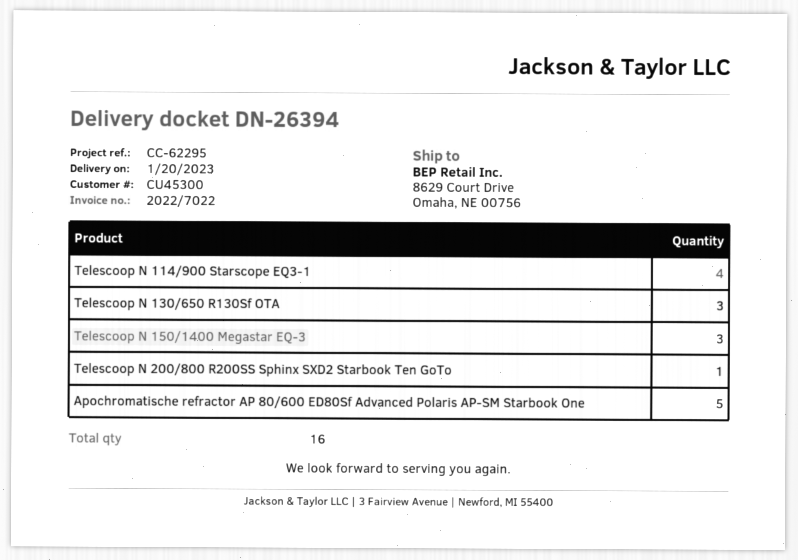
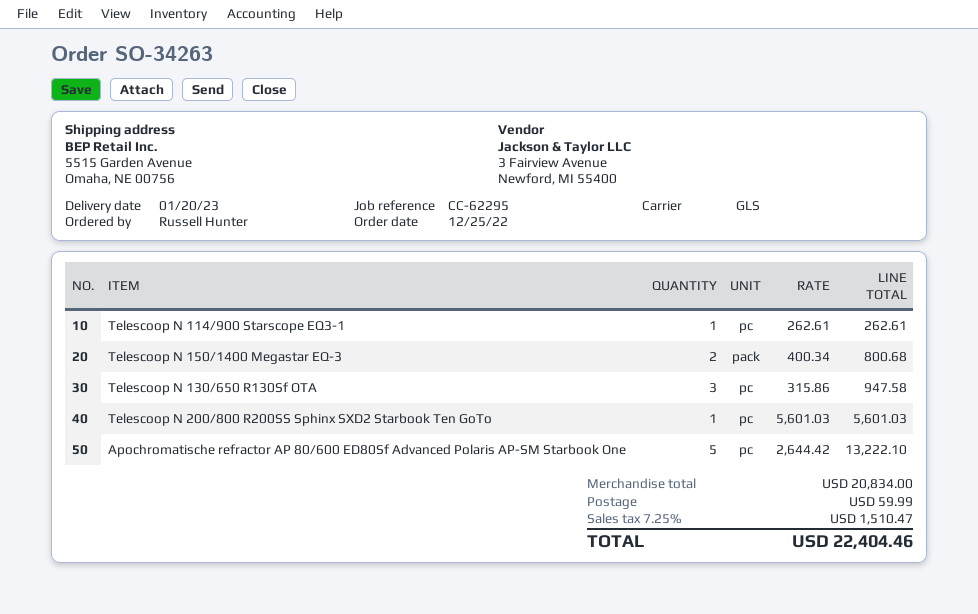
ship to: 8629 Court Drive, Omaha, NE 00756 -> 5515 Garden Avenue, Omaha, NE 00756
Telescoop N 114/900 Starscope EQ3-1: 4 -> 1
Telescoop N 150/1400 Megastar EQ-3: 3 -> 2

